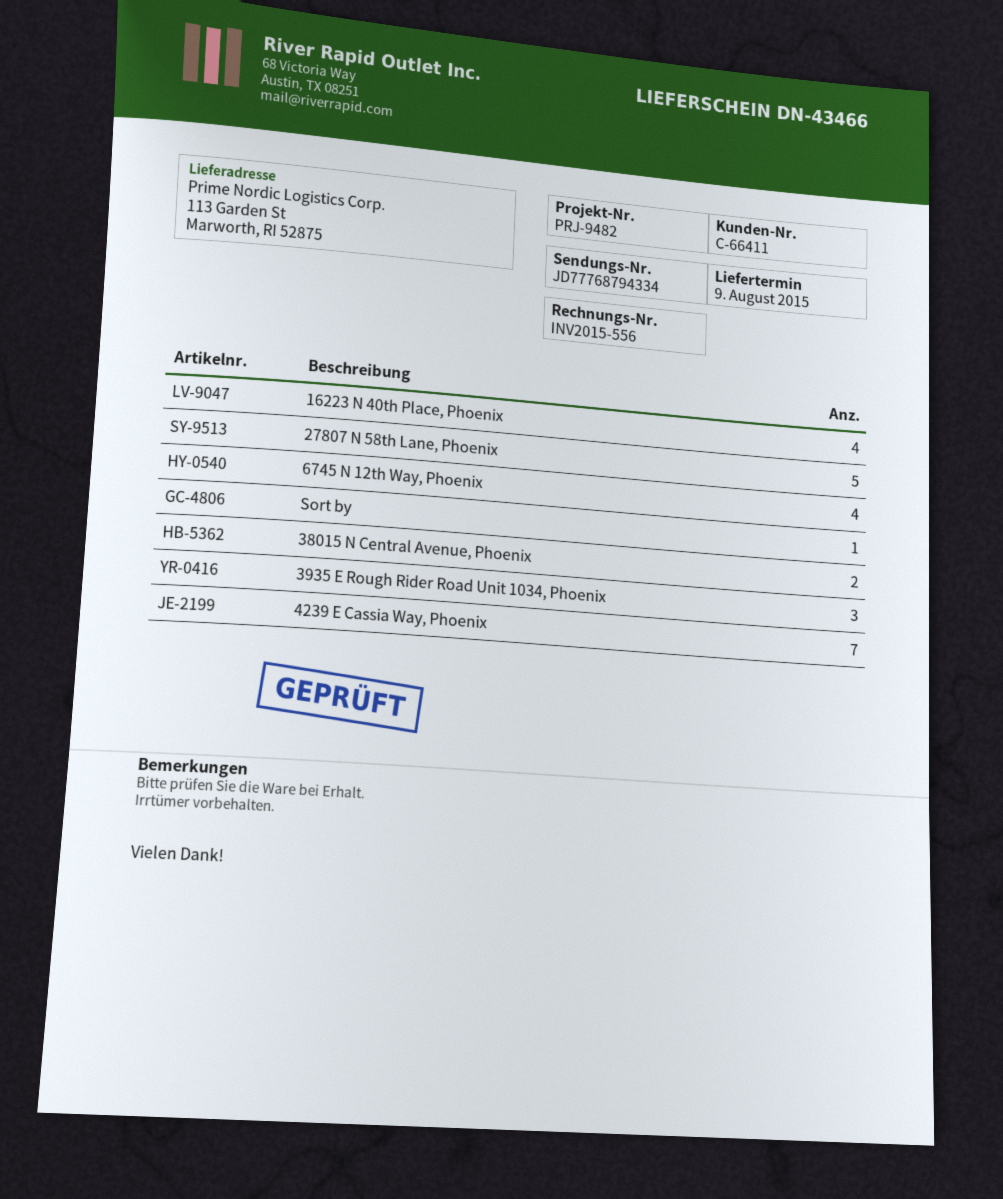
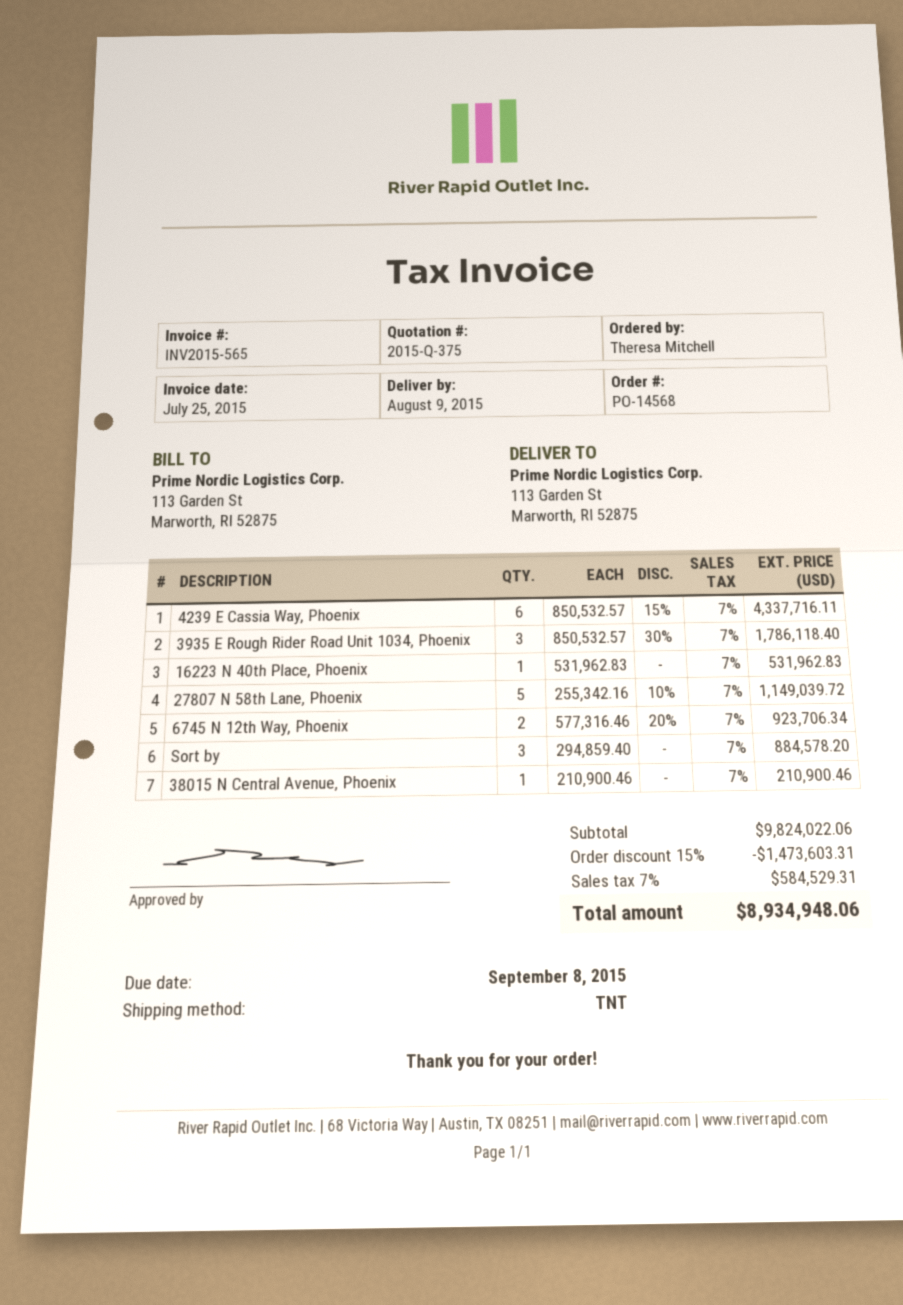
invoice number: INV2015-556 -> INV2015-565
16223 N 40th Place, Phoenix: 4 -> 1
6745 N 12th Way, Phoenix: 4 -> 2
Sort by: 1 -> 3
38015 N Central Avenue, Phoenix: 2 -> 1
4239 E Cassia Way, Phoenix: 7 -> 6

